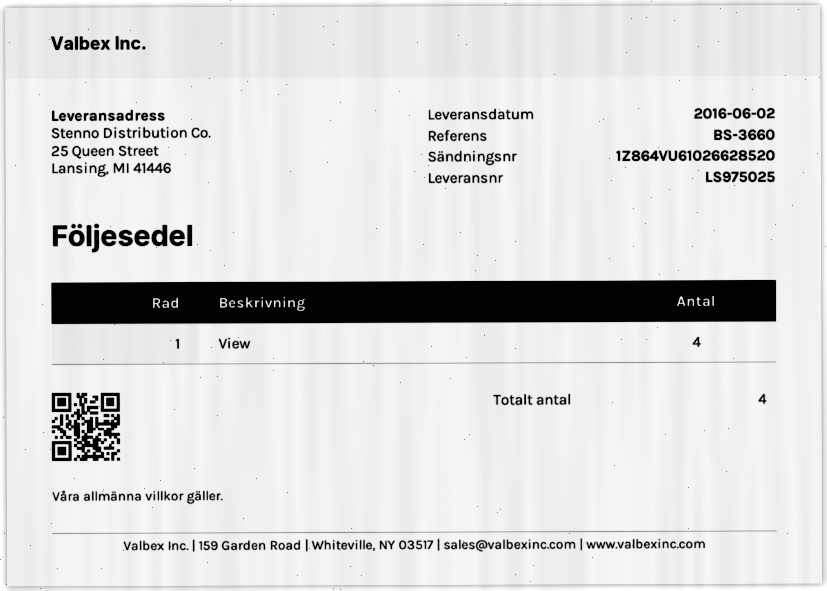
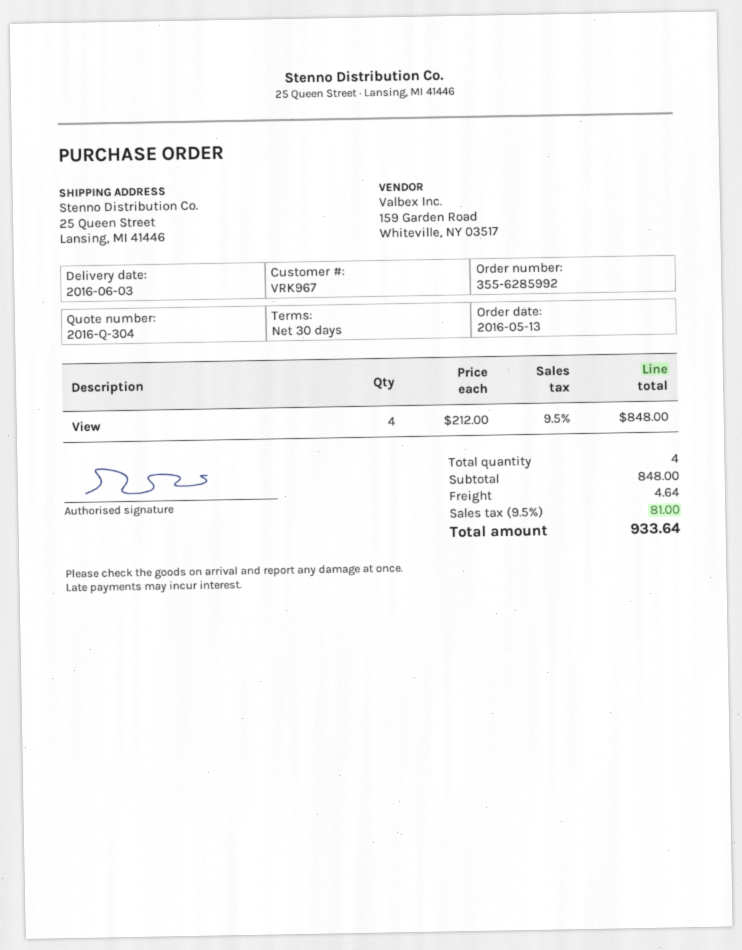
delivery date: 2016-06-02 -> 2016-06-03

